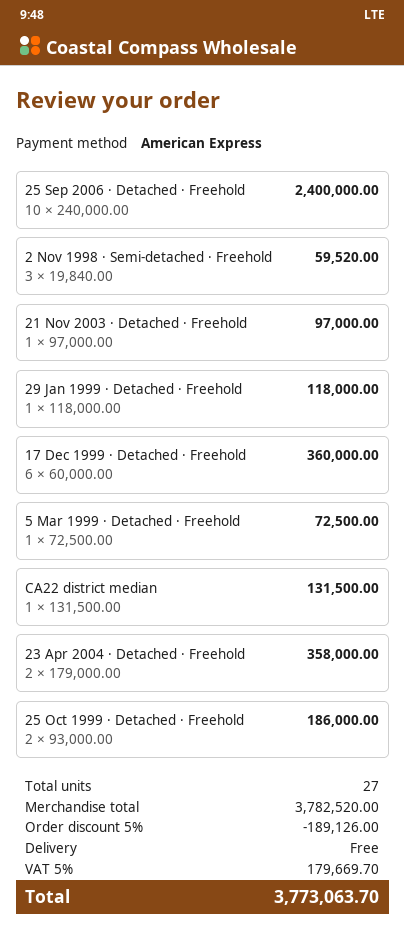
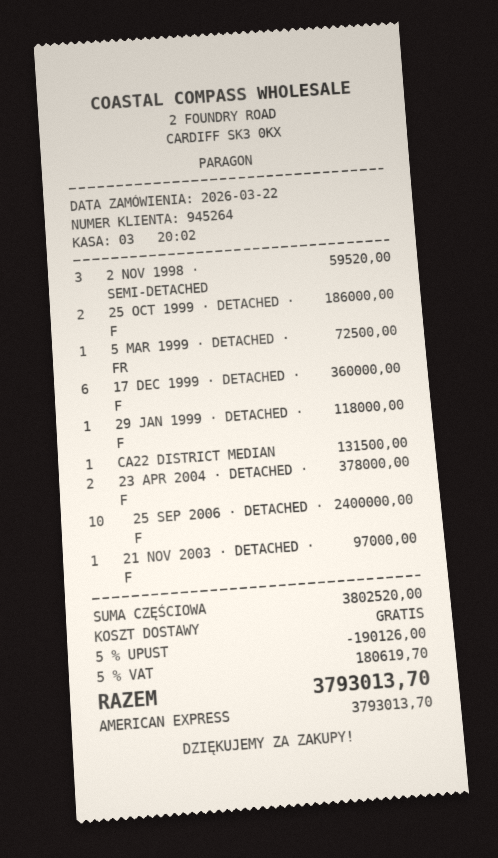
23 Apr 2004 · Detached · Freehold: 2 for 358000.00 -> 2 for 378000.00
subtotal: 3782520.00 -> 3802520.00
discount: 5% = 189126.00 -> 5% = 190126.00
tax: 5% = 179669.70 -> 5% = 180619.70
total: 3773063.70 -> 3793013.70

